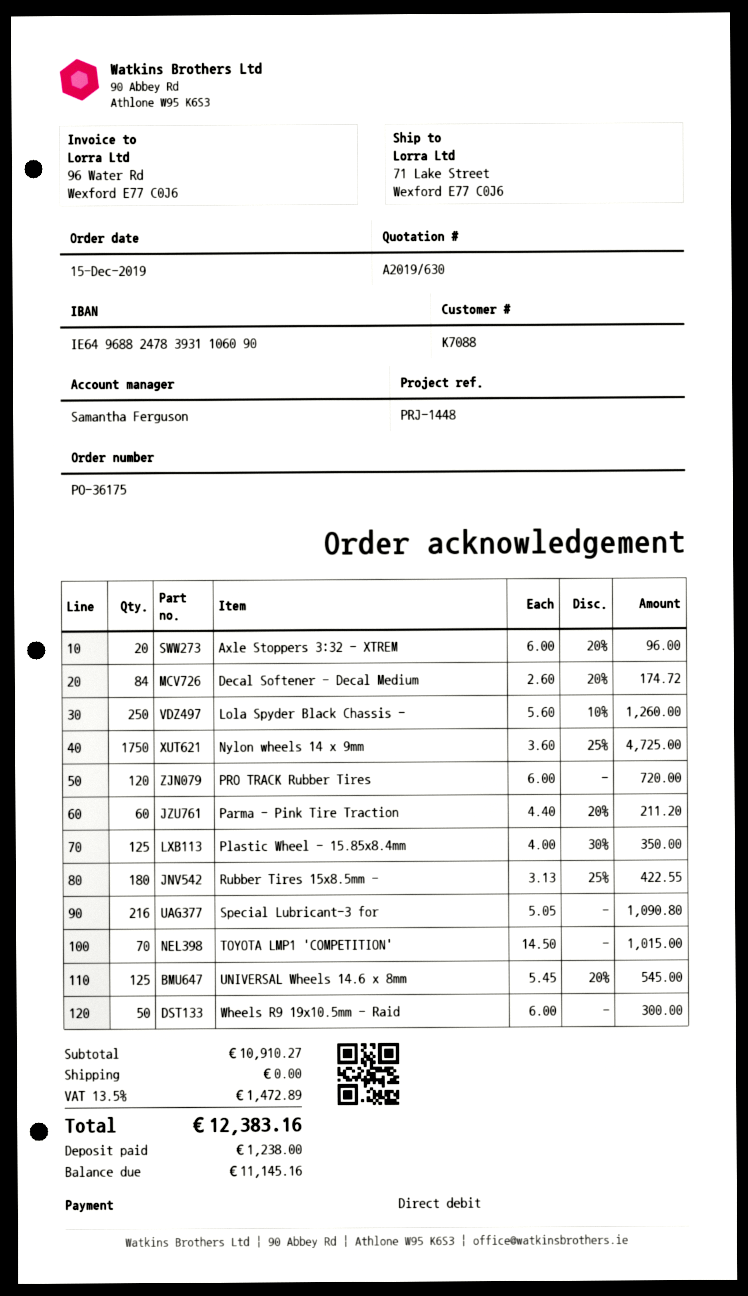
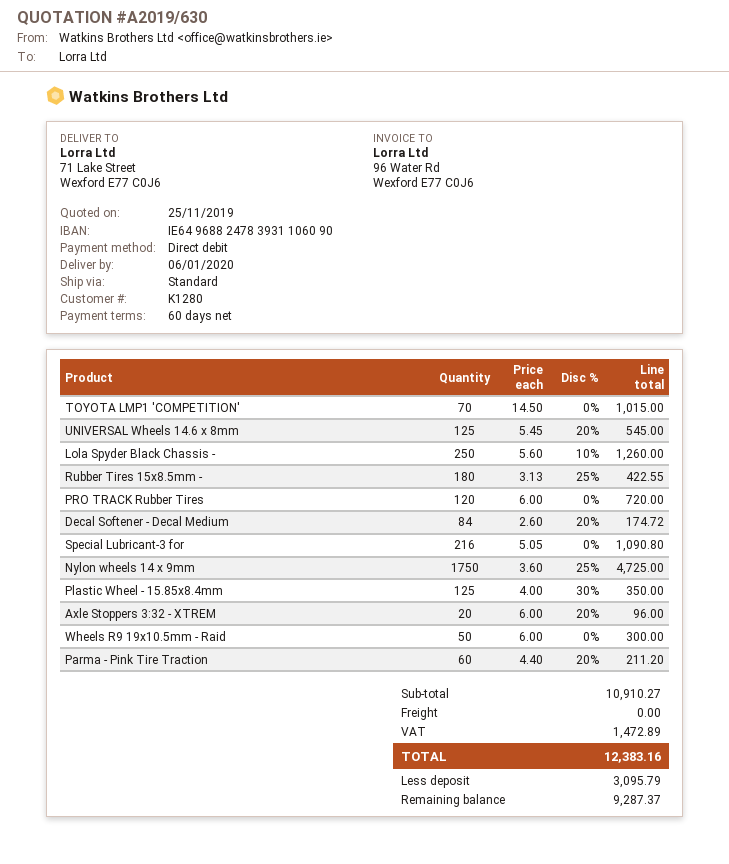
customer number: K7088 -> K1280
deposit: 1238.00 -> 3095.79
balance: 11145.16 -> 9287.37

